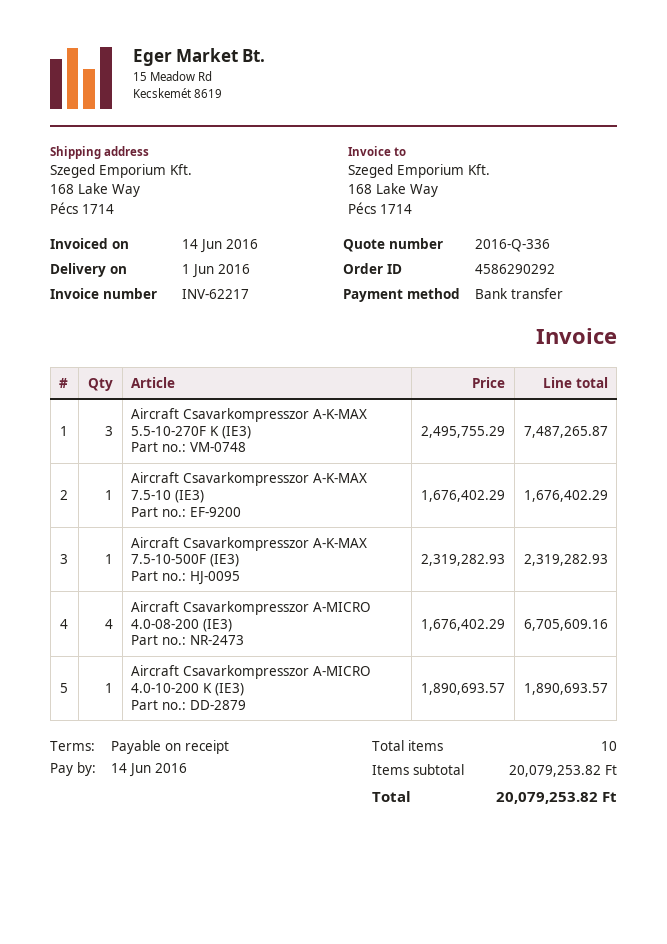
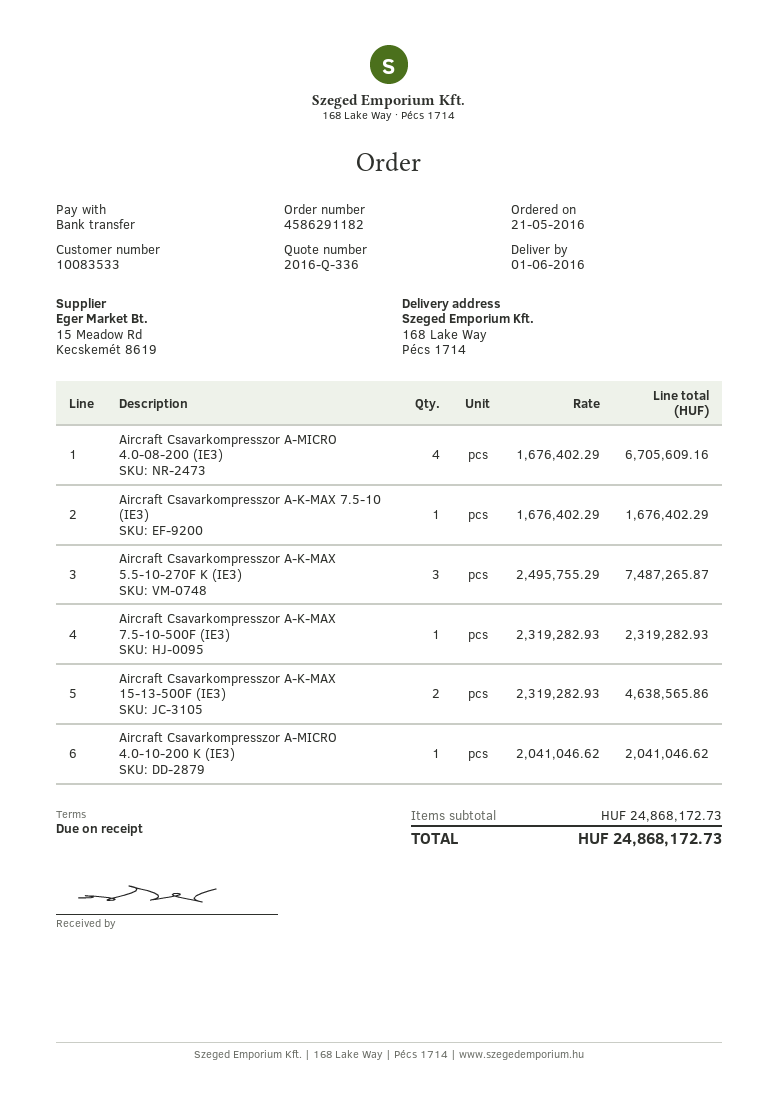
order number: 4586290292 -> 4586291182
Aircraft Csavarkompresszor A-MICRO 4.0-10-200 K (IE3): 1 x 1890693.57 = 1890693.57 -> 1 x 2041046.62 = 2041046.62
Aircraft Csavarkompresszor A-K-MAX 15-13-500F (IE3): none -> 2 x 2319282.93 = 4638565.86
subtotal: 20079253.82 -> 24868172.73
total: 20079253.82 -> 24868172.73

